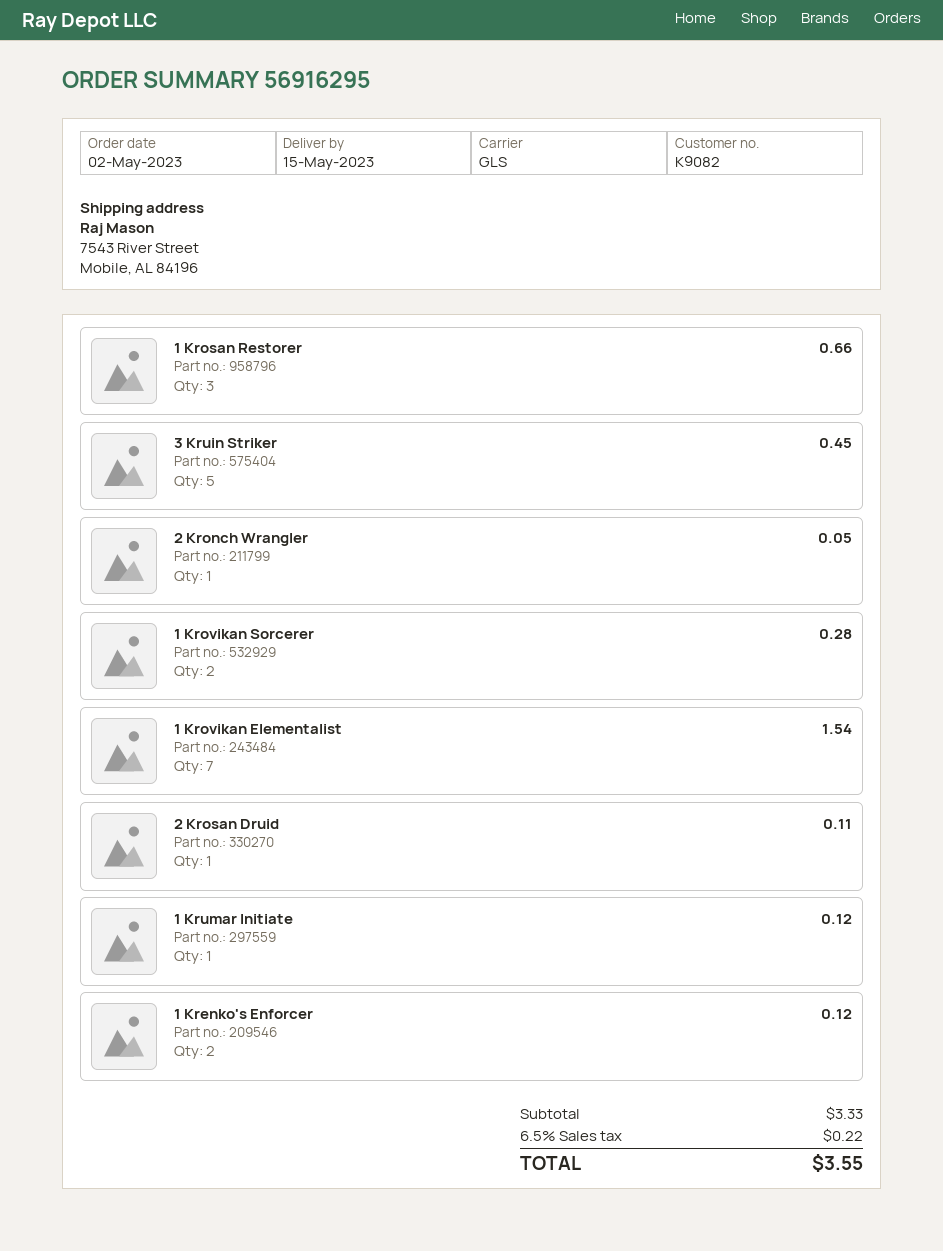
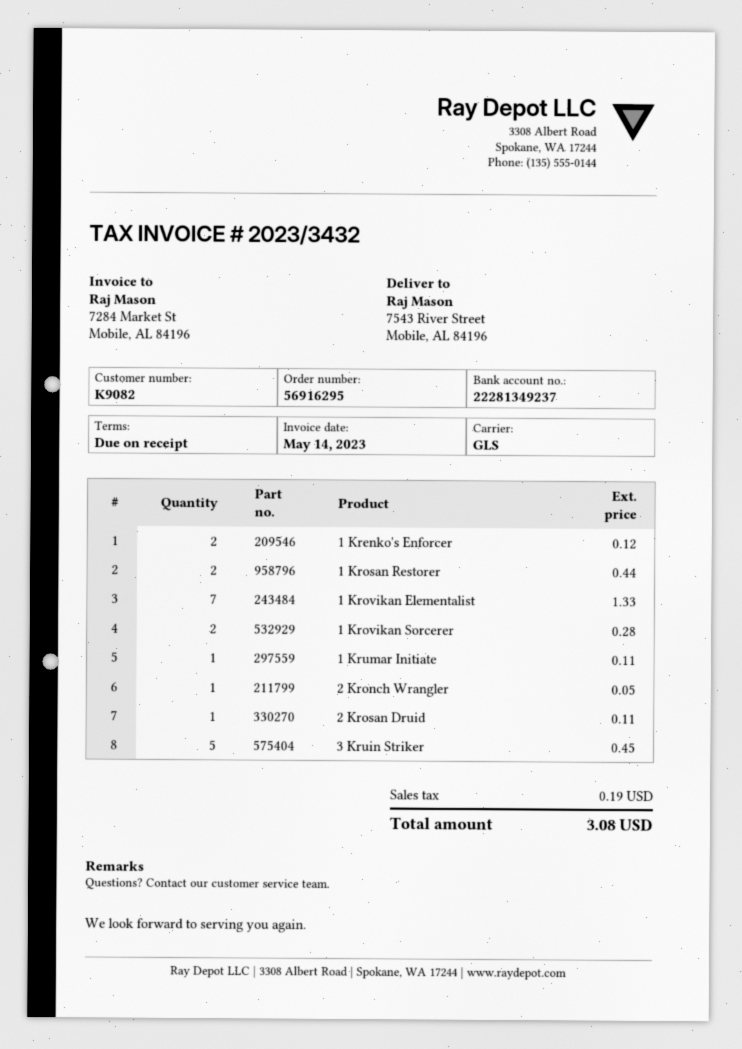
1 Krosan Restorer: 3 for 0.66 -> 2 for 0.44
1 Krovikan Elementalist: 7 for 1.54 -> 7 for 1.33
1 Krumar Initiate: 1 for 0.12 -> 1 for 0.11
tax: 0.22 -> 0.19
total: 3.55 -> 3.08

